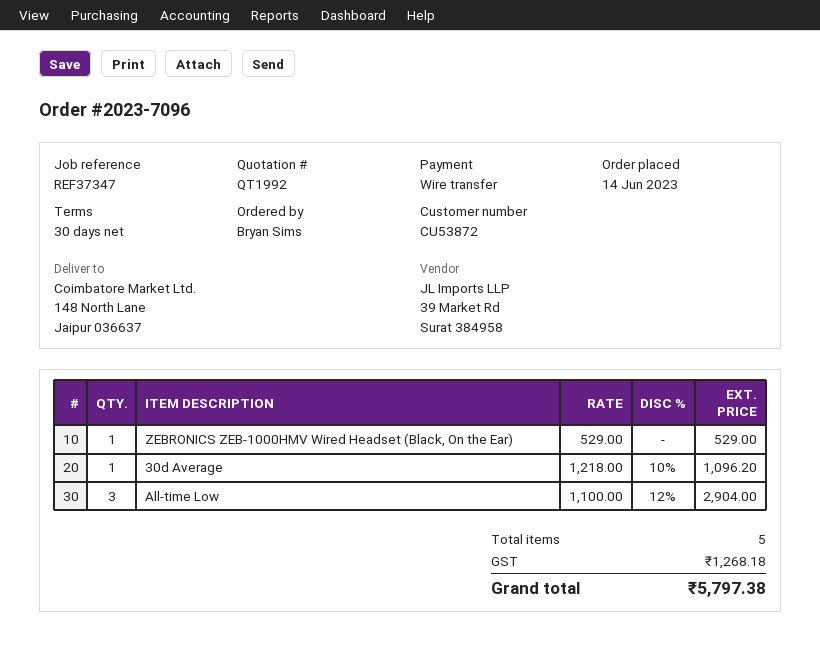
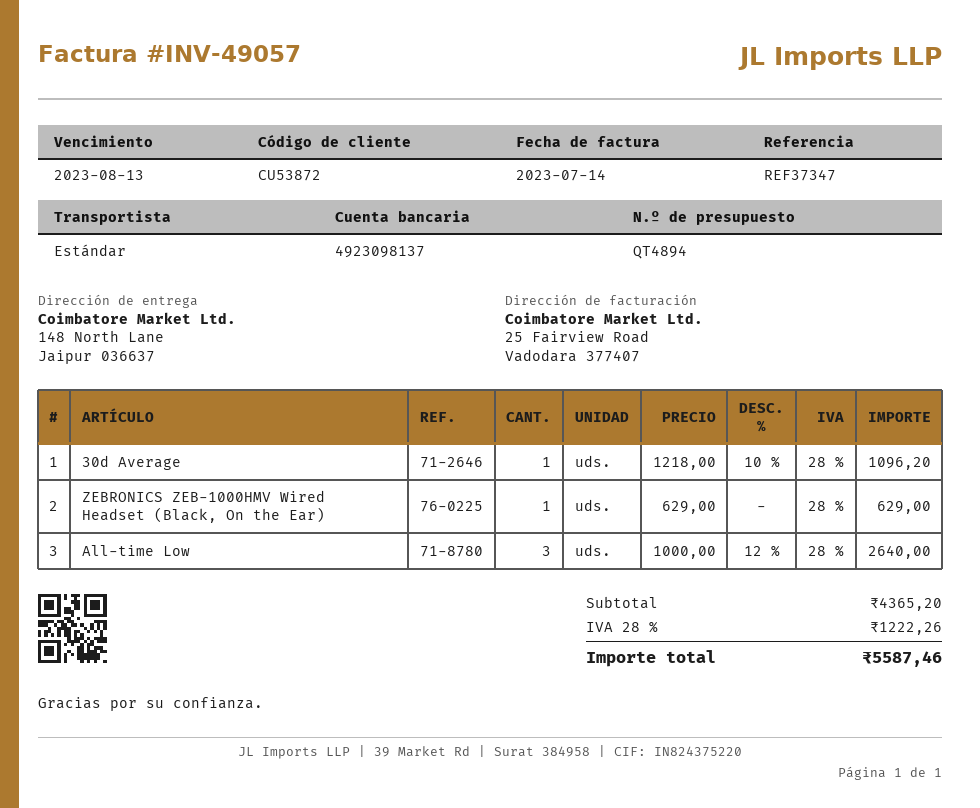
quote number: QT1992 -> QT4894
ZEBRONICS ZEB-1000HMV Wired Headset (Black, On the Ear): 1 x 529.00 = 529.00 -> 1 x 629.00 = 629.00
All-time Low: 3 x 1100.00 - 12% = 2904.00 -> 3 x 1000.00 - 12% = 2640.00
tax: 1268.18 -> 1222.26
total: 5797.38 -> 5587.46

